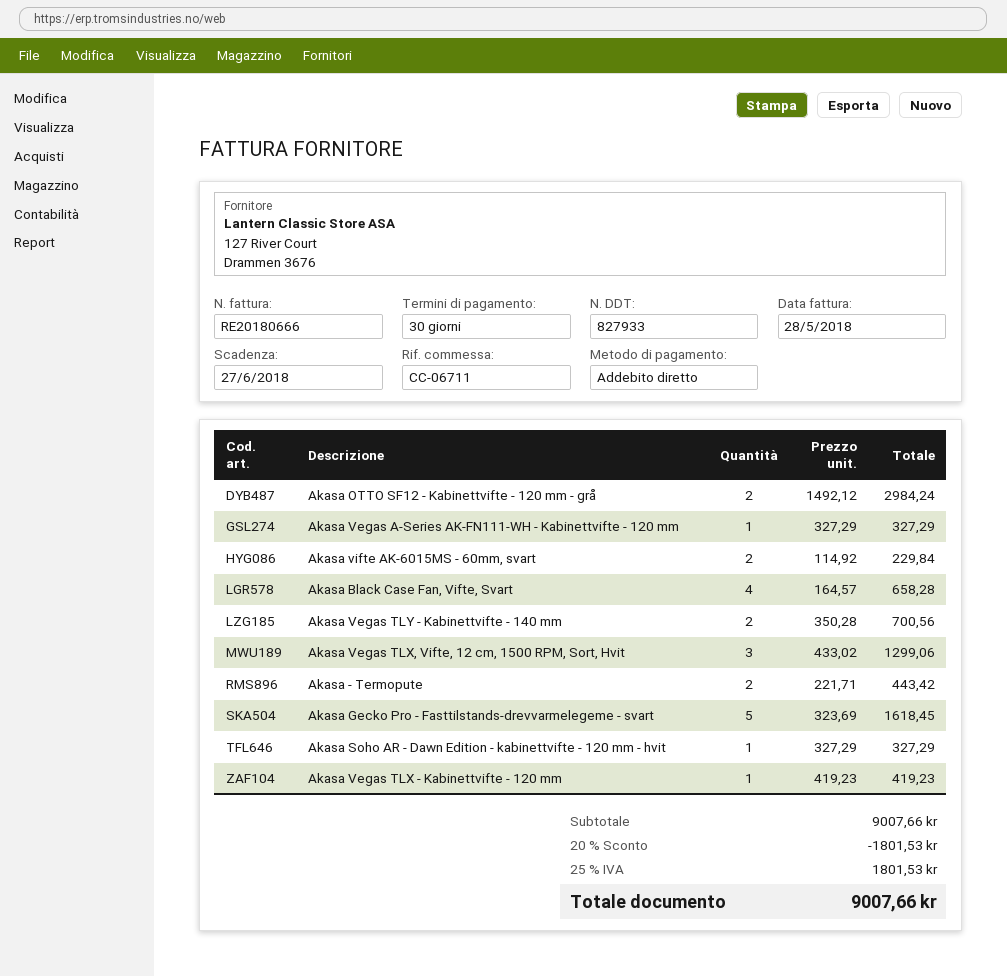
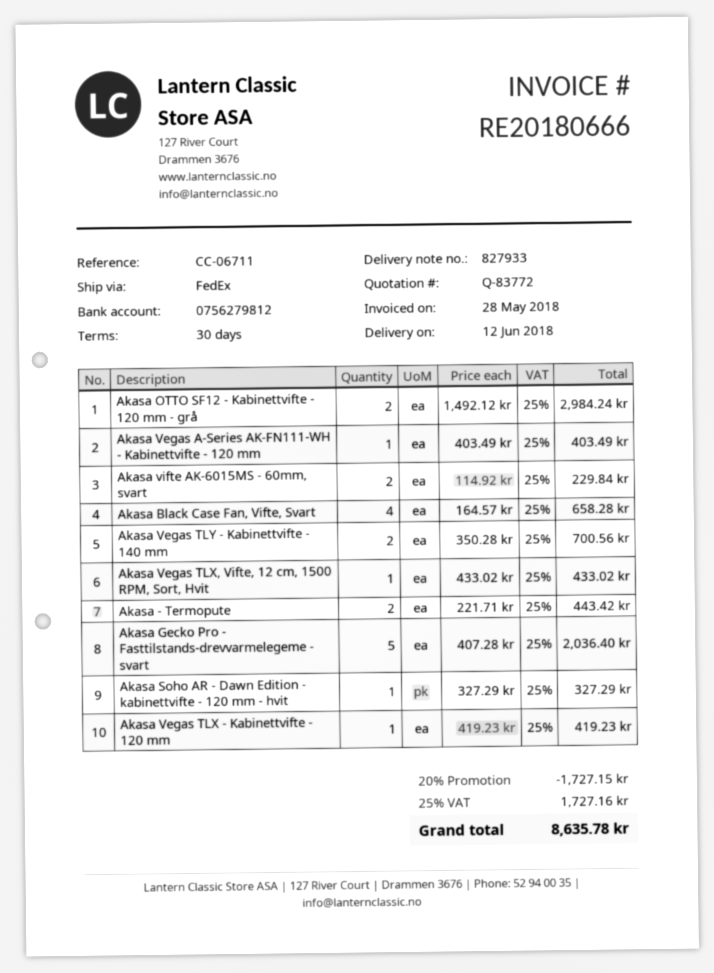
Akasa Vegas A-Series AK-FN111-WH - Kabinettvifte - 120 mm: 1 x 327.29 = 327.29 -> 1 x 403.49 = 403.49
Akasa Vegas TLX, Vifte, 12 cm, 1500 RPM, Sort, Hvit: 3 x 433.02 = 1299.06 -> 1 x 433.02 = 433.02
Akasa Gecko Pro - Fasttilstands-drevvarmelegeme - svart: 5 x 323.69 = 1618.45 -> 5 x 407.28 = 2036.40
discount: 20% = 1801.53 -> 20% = 1727.15
tax: 25% = 1801.53 -> 25% = 1727.16
total: 9007.66 -> 8635.78

